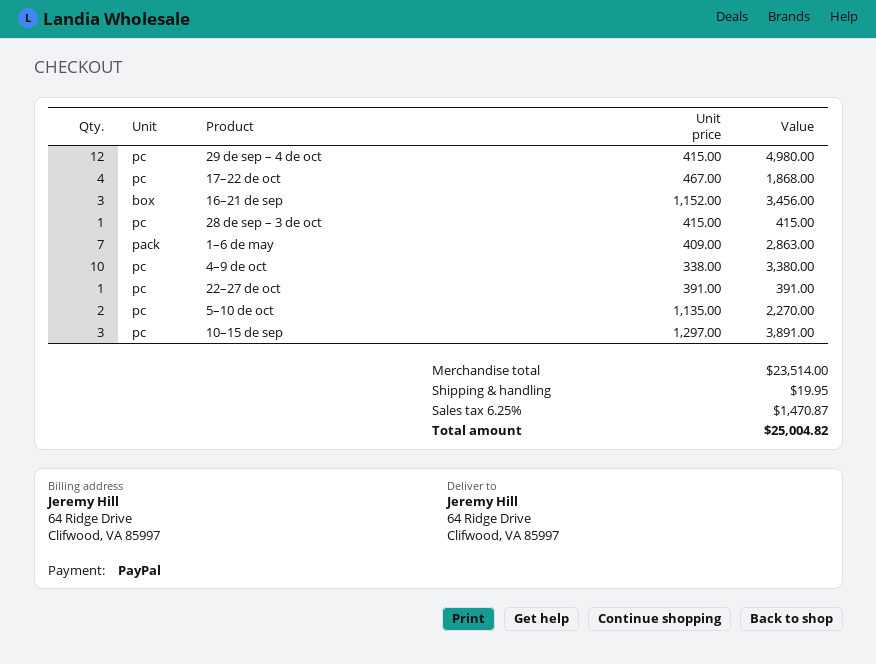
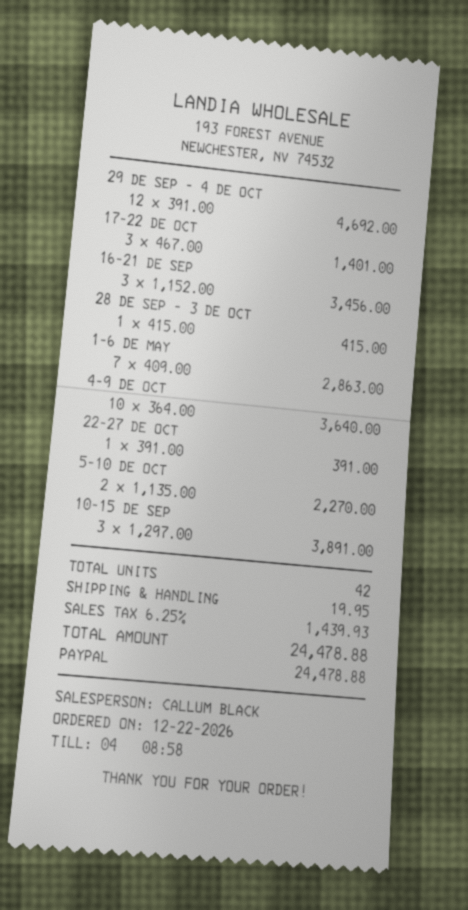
29 de sep – 4 de oct: 12 x 415.00 = 4980.00 -> 12 x 391.00 = 4692.00
17–22 de oct: 4 x 467.00 = 1868.00 -> 3 x 467.00 = 1401.00
4–9 de oct: 10 x 338.00 = 3380.00 -> 10 x 364.00 = 3640.00
tax: 6.25% = 1470.87 -> 6.25% = 1439.93
total: 25004.82 -> 24478.88

